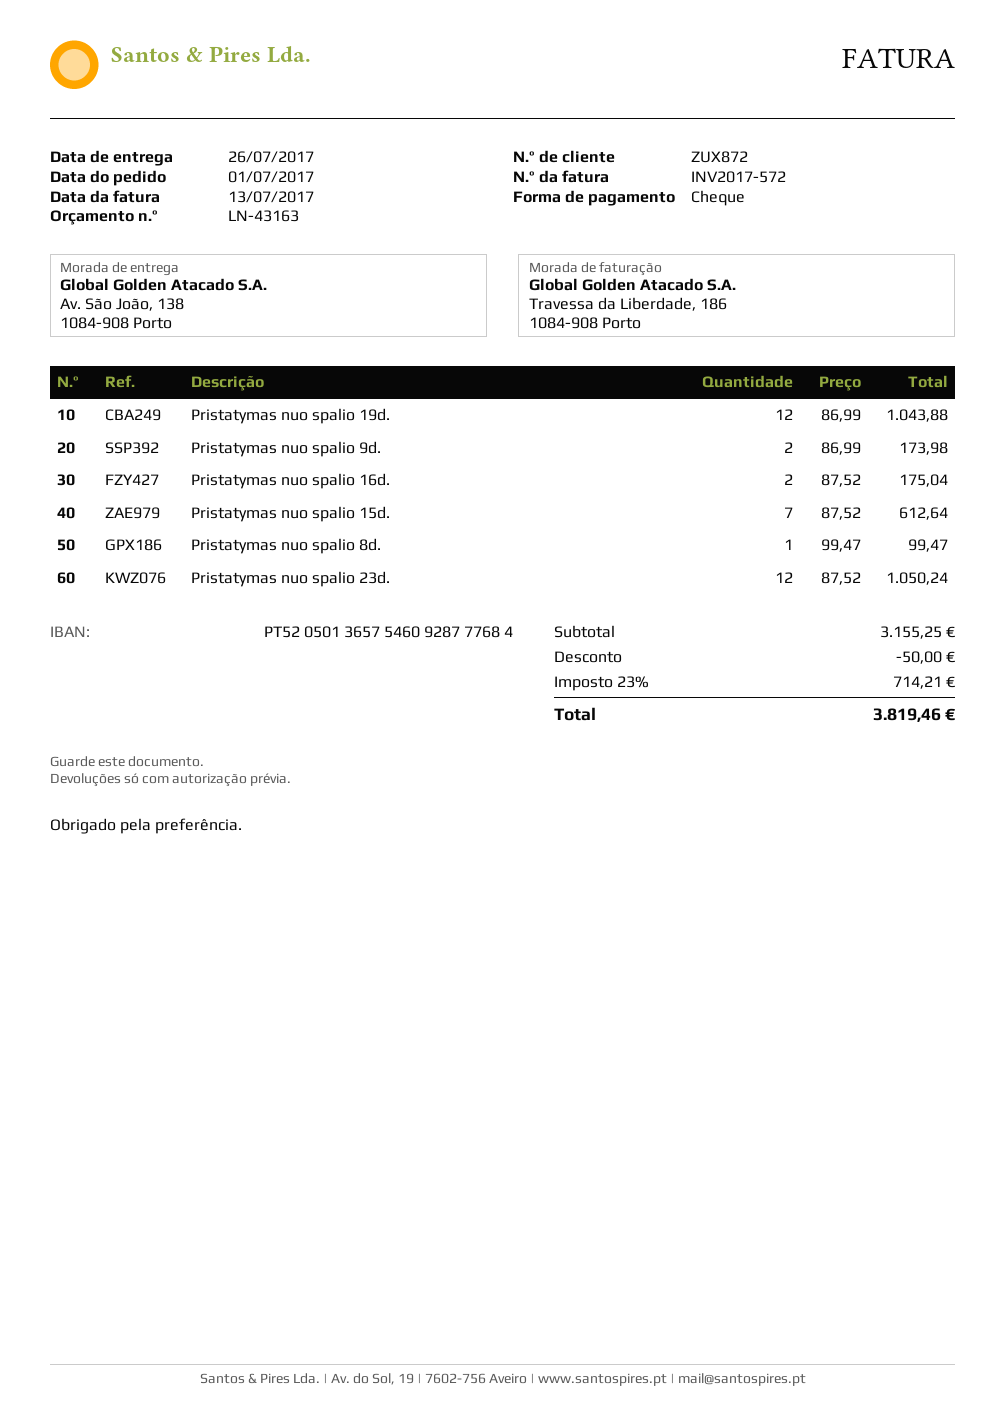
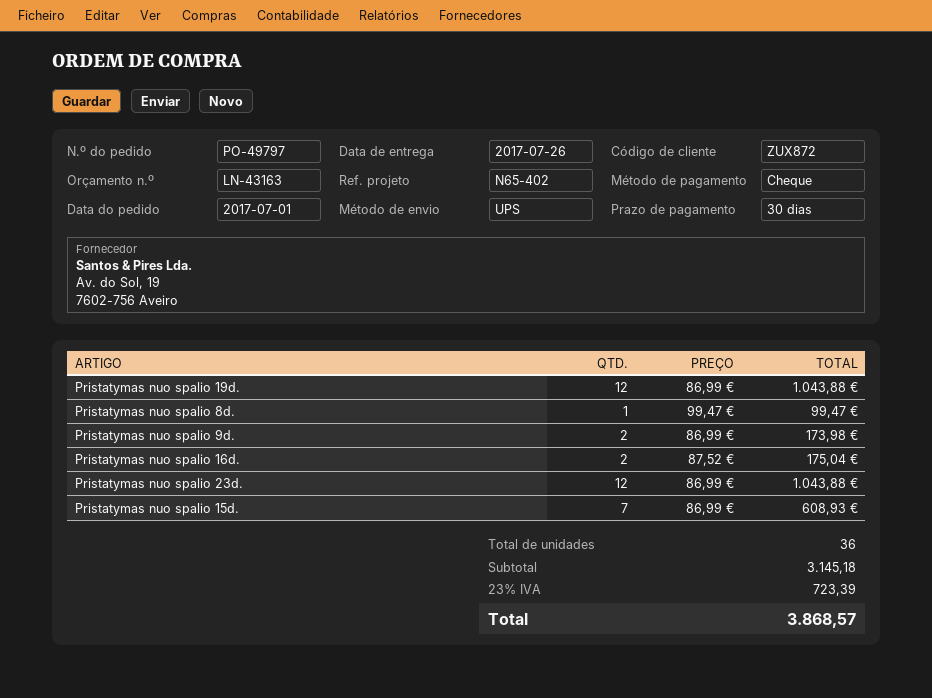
Pristatymas nuo spalio 15d.: 7 x 87.52 = 612.64 -> 7 x 86.99 = 608.93
Pristatymas nuo spalio 23d.: 12 x 87.52 = 1050.24 -> 12 x 86.99 = 1043.88
subtotal: 3155.25 -> 3145.18
discount: 50.00 -> none
tax: 23% = 714.21 -> 23% = 723.39
total: 3819.46 -> 3868.57

